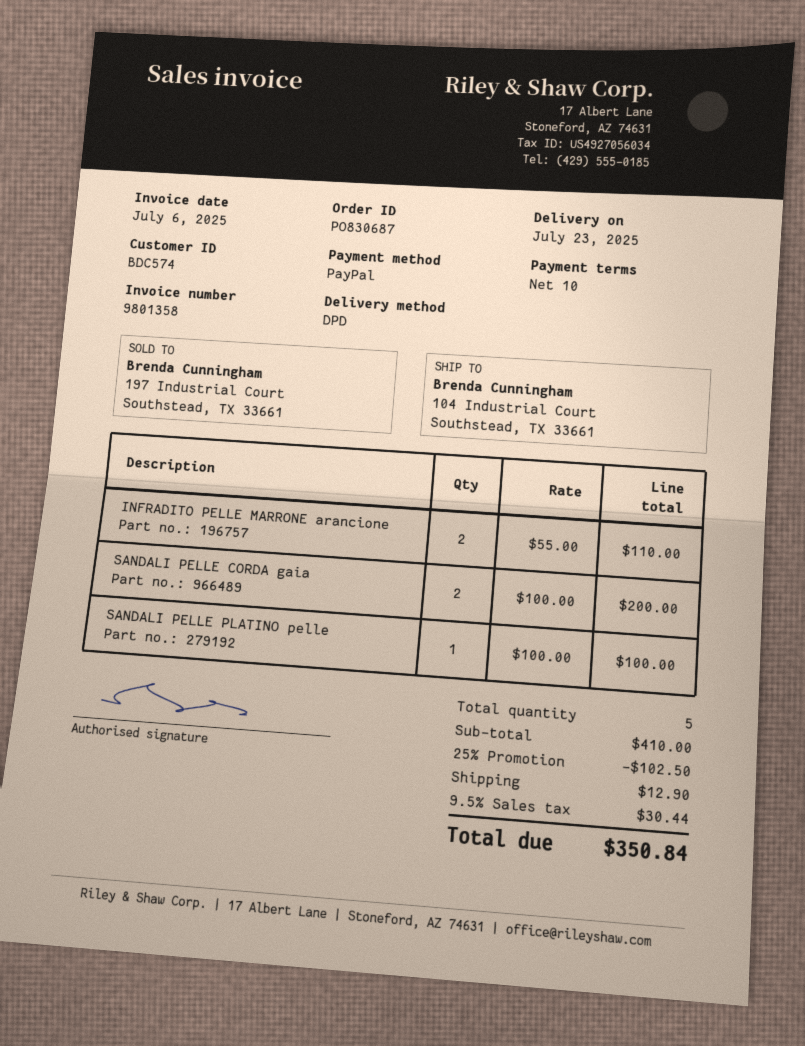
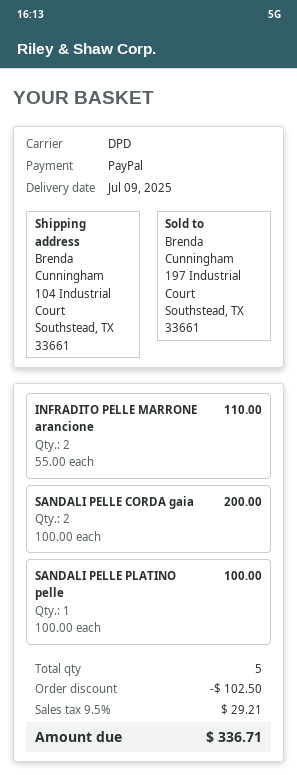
delivery date: 2025-07-23 -> 2025-07-09
shipping: 12.90 -> none
tax: 9.5% = 30.44 -> 9.5% = 29.21
total: 350.84 -> 336.71

